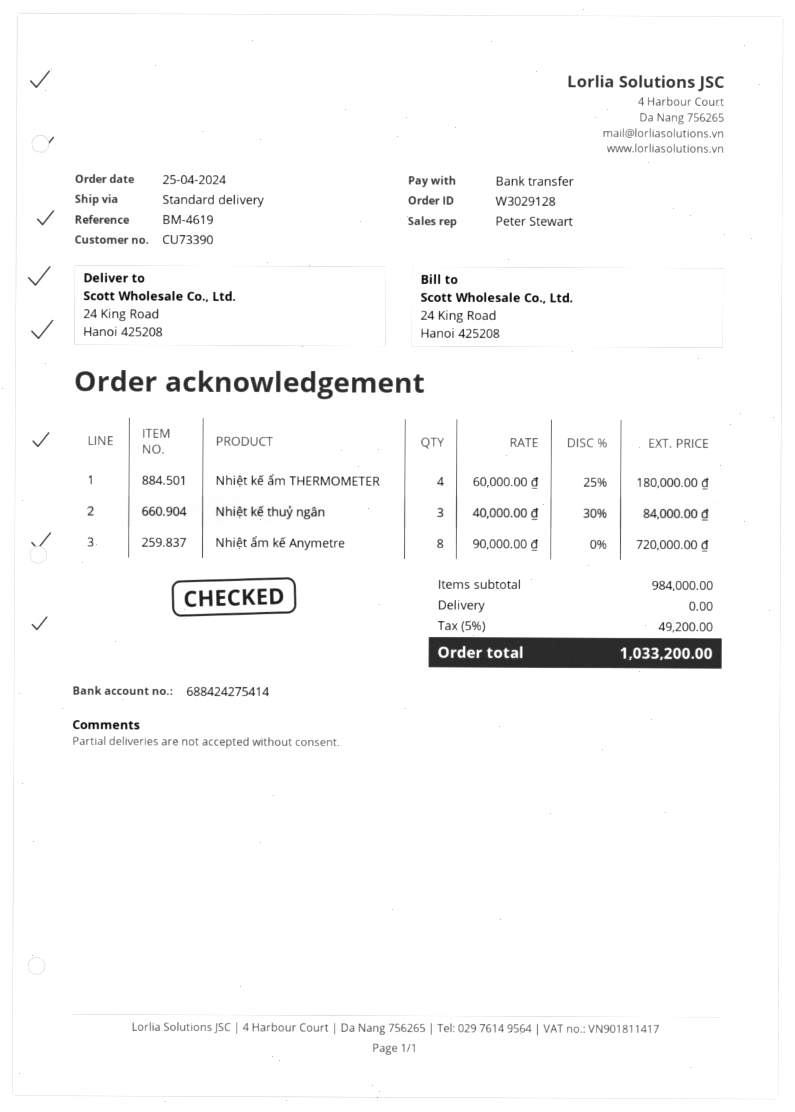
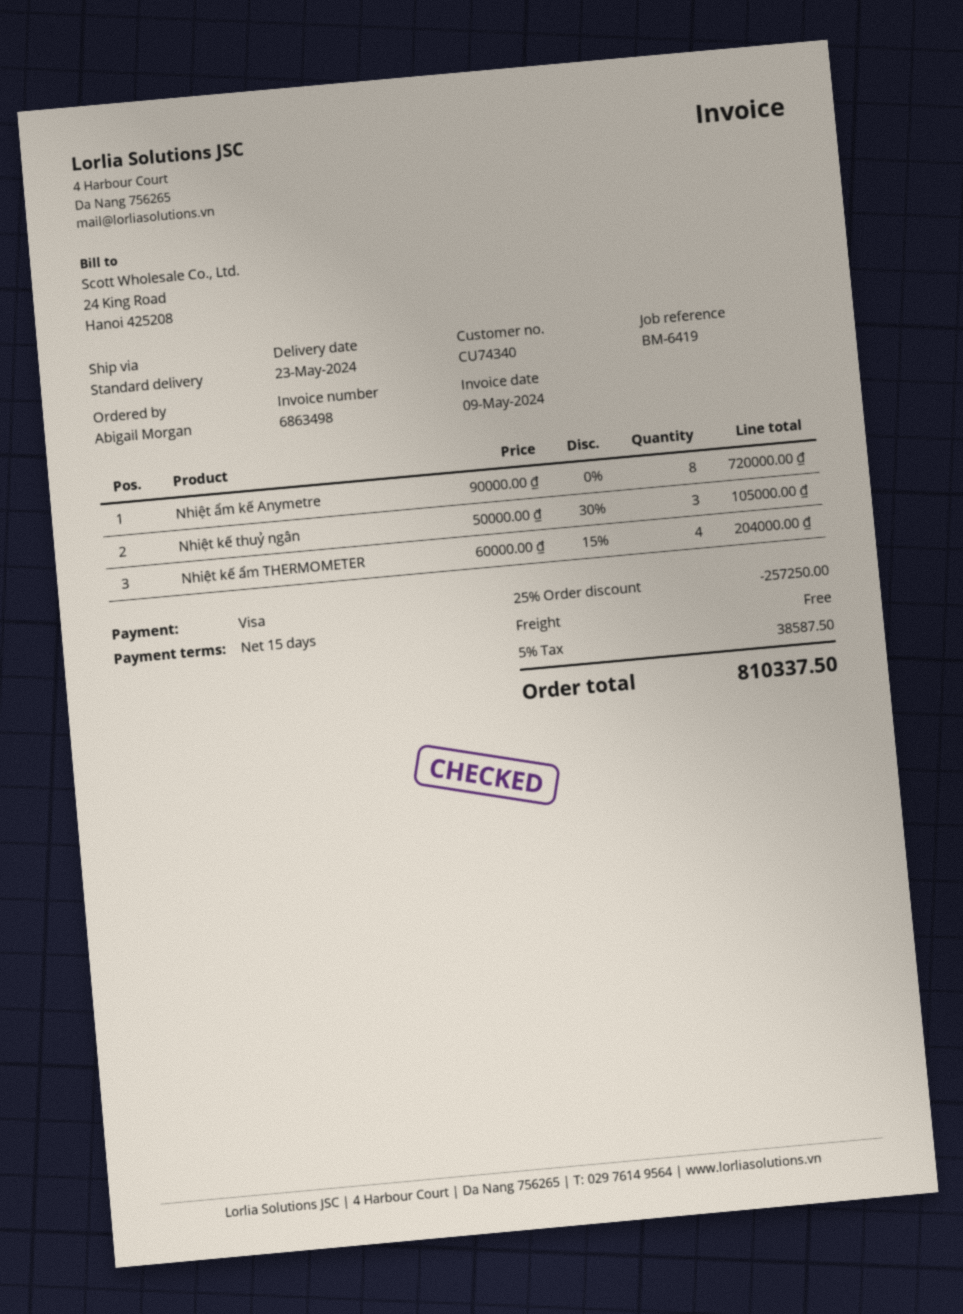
customer number: CU73390 -> CU74340
reference: BM-4619 -> BM-6419
payment method: bank transfer -> Visa
Nhiệt kế ẩm THERMOMETER: 4 x 60000.00 - 25% = 180000.00 -> 4 x 60000.00 - 15% = 204000.00
Nhiệt kế thuỷ ngân: 3 x 40000.00 - 30% = 84000.00 -> 3 x 50000.00 - 30% = 105000.00
discount: none -> 25% = 257250.00
tax: 5% = 49200.00 -> 5% = 38587.50
total: 1033200.00 -> 810337.50

